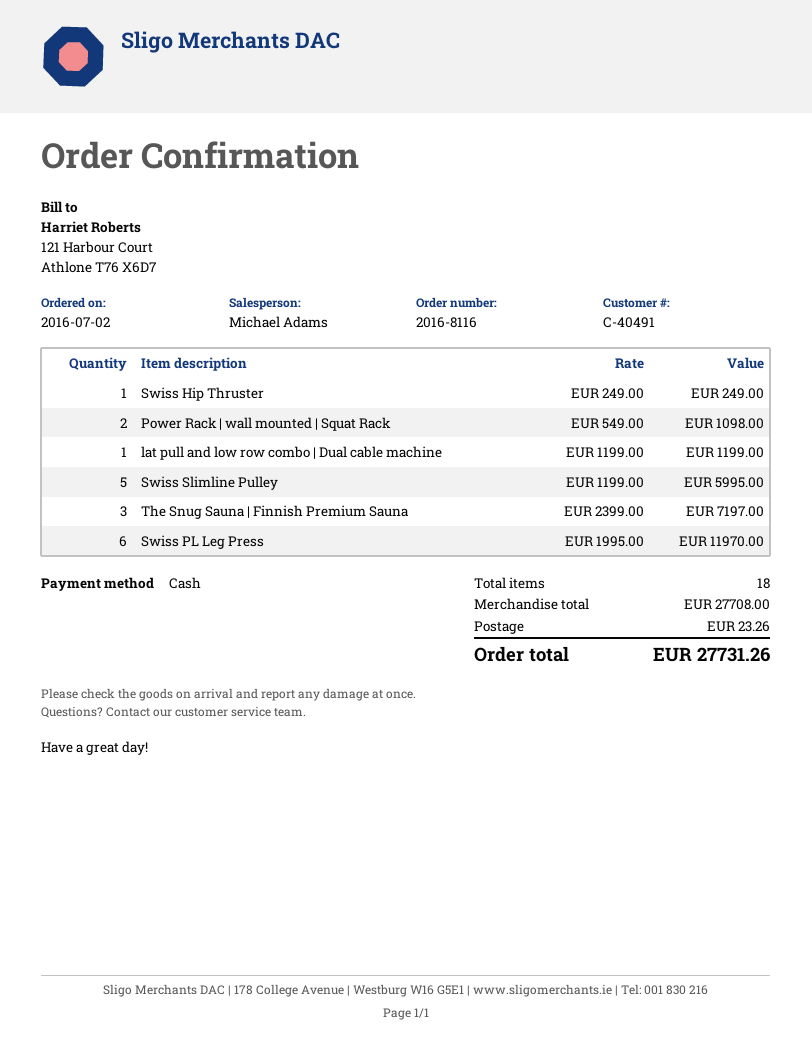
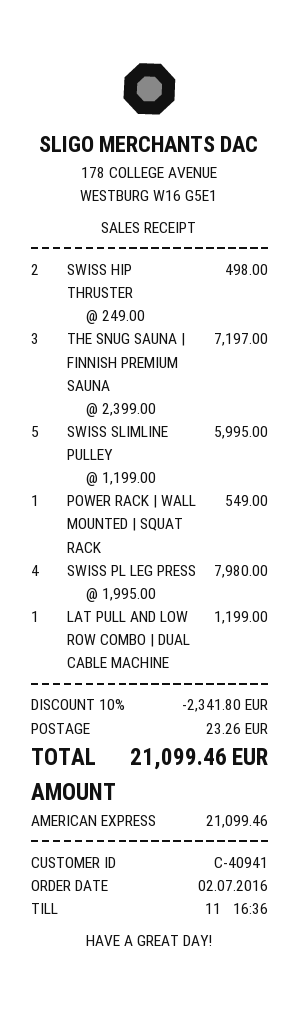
customer number: C-40491 -> C-40941
payment method: cash -> American Express
Swiss Hip Thruster: 1 x 249.00 = 249.00 -> 2 x 249.00 = 498.00
Power Rack | wall mounted | Squat Rack: 2 x 549.00 = 1098.00 -> 1 x 549.00 = 549.00
Swiss PL Leg Press: 6 x 1995.00 = 11970.00 -> 4 x 1995.00 = 7980.00
discount: none -> 10% = 2341.80
total: 27731.26 -> 21099.46

